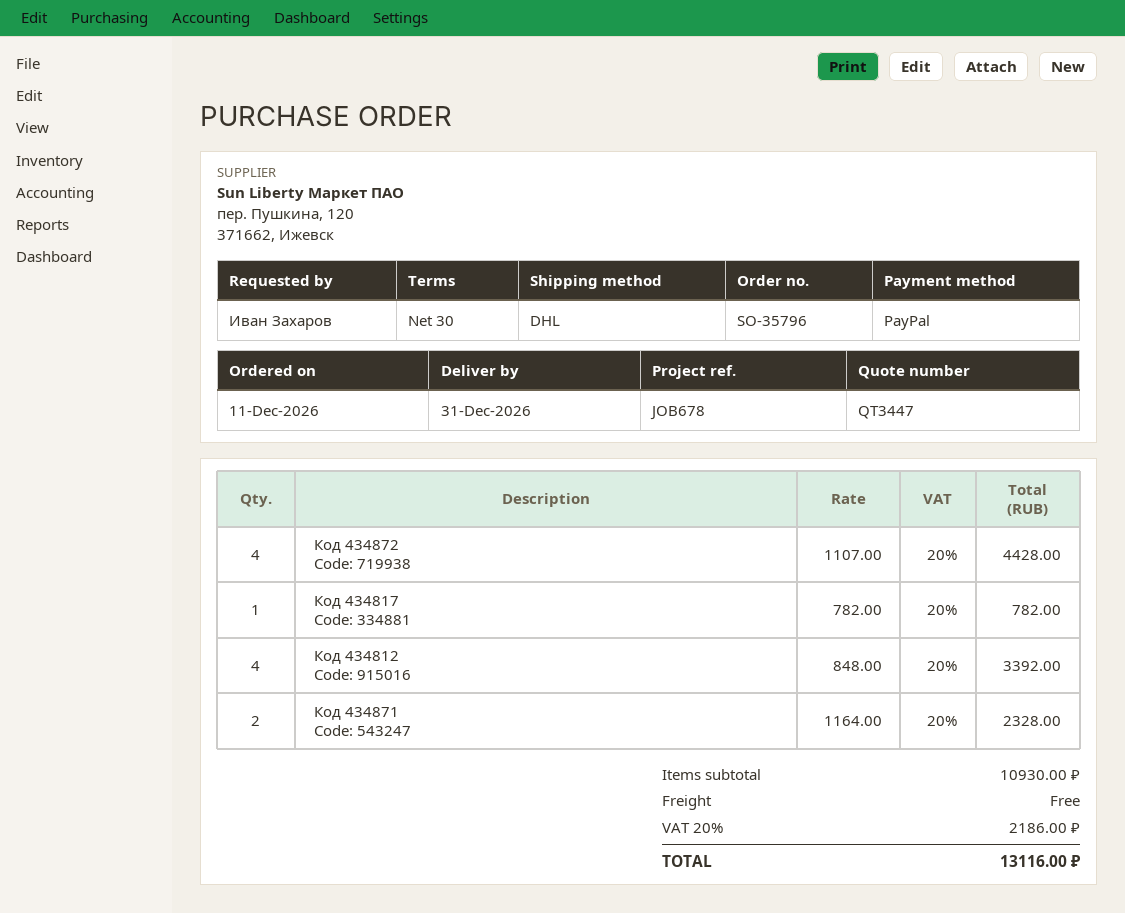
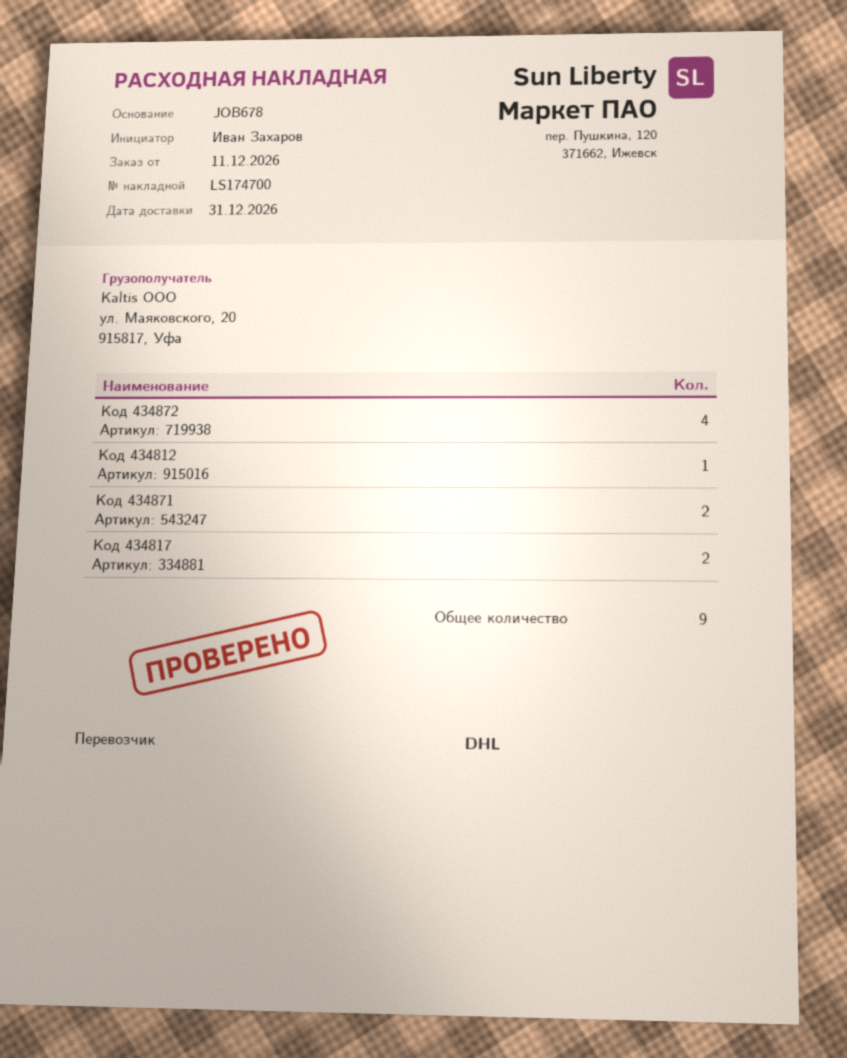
Код 434817: 1 -> 2
Код 434812: 4 -> 1

